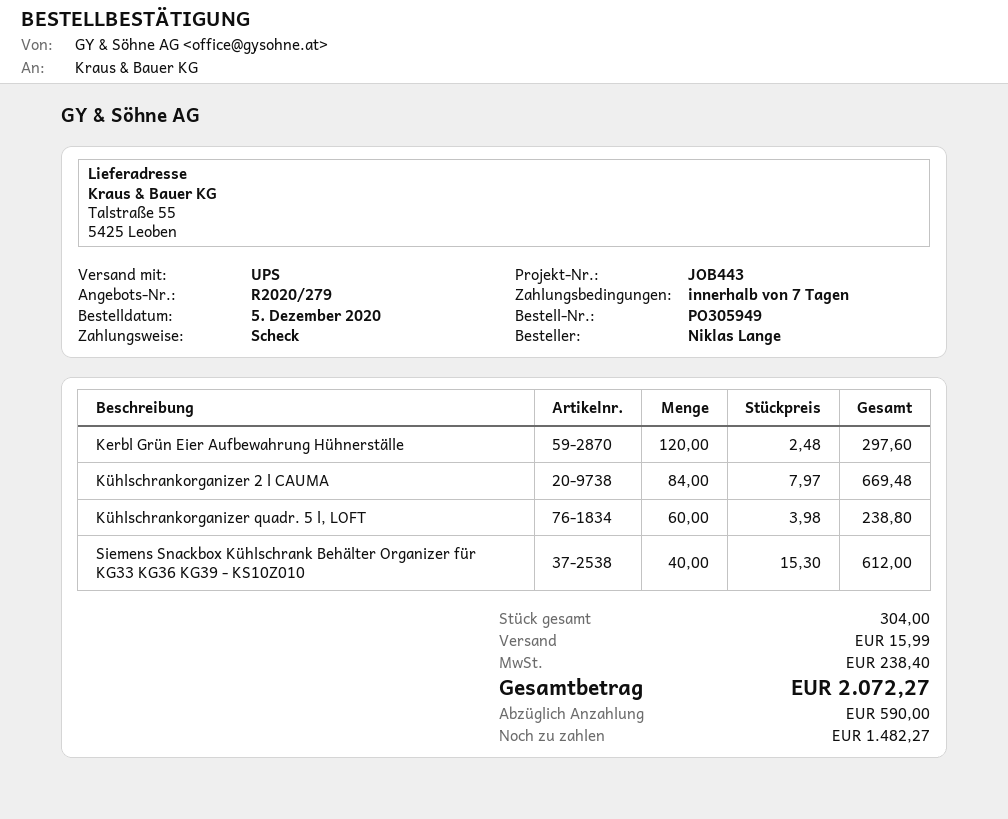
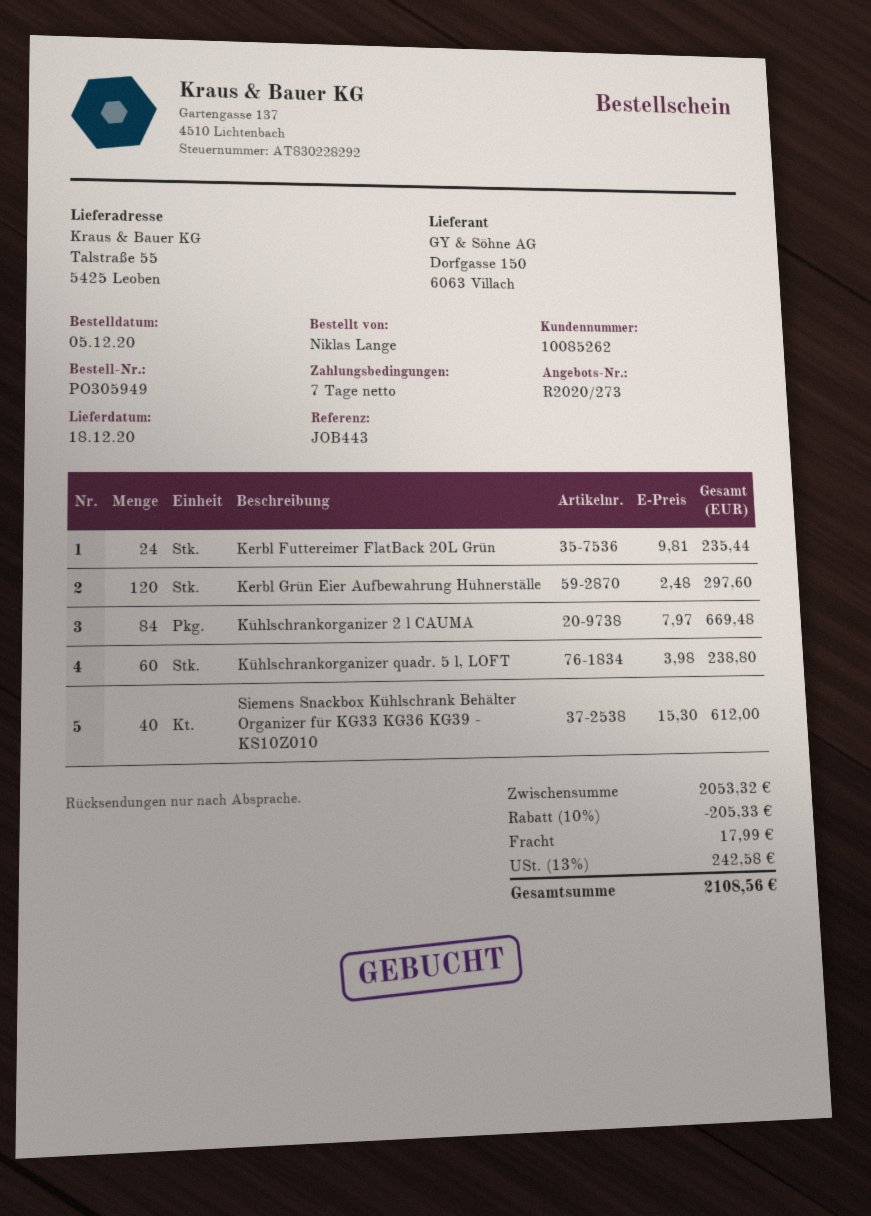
quote number: R2020/279 -> R2020/273
Kerbl Futtereimer FlatBack 20L Grün: none -> 24 x 9.81 = 235.44
discount: none -> 10% = 205.33
shipping: 15.99 -> 17.99
tax: 238.40 -> 242.58
total: 2072.27 -> 2108.56

